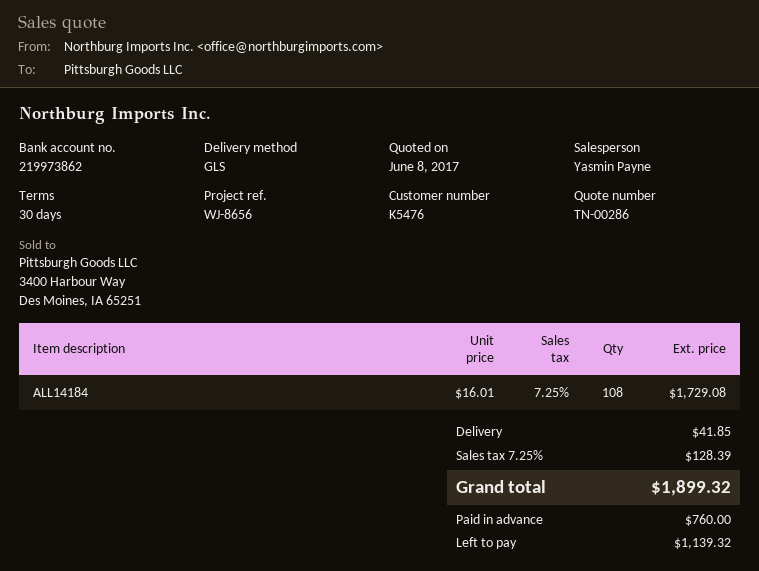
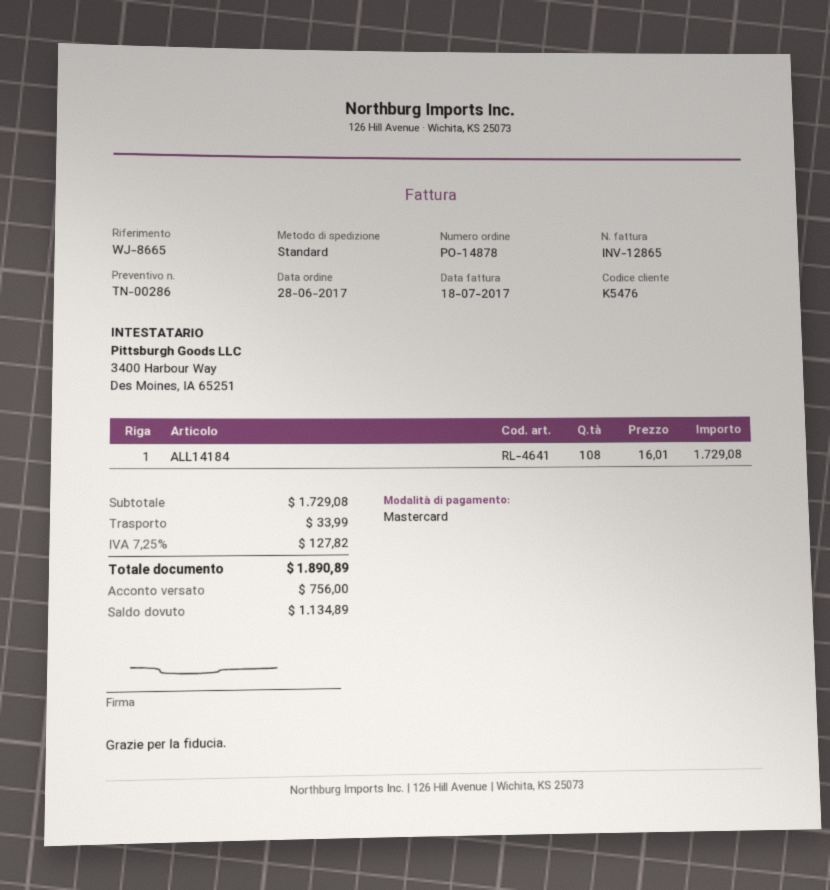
reference: WJ-8656 -> WJ-8665
shipping method: GLS -> standard
shipping: 41.85 -> 33.99
tax: 7.25% = 128.39 -> 7.25% = 127.82
total: 1899.32 -> 1890.89
deposit: 760.00 -> 756.00
balance: 1139.32 -> 1134.89

